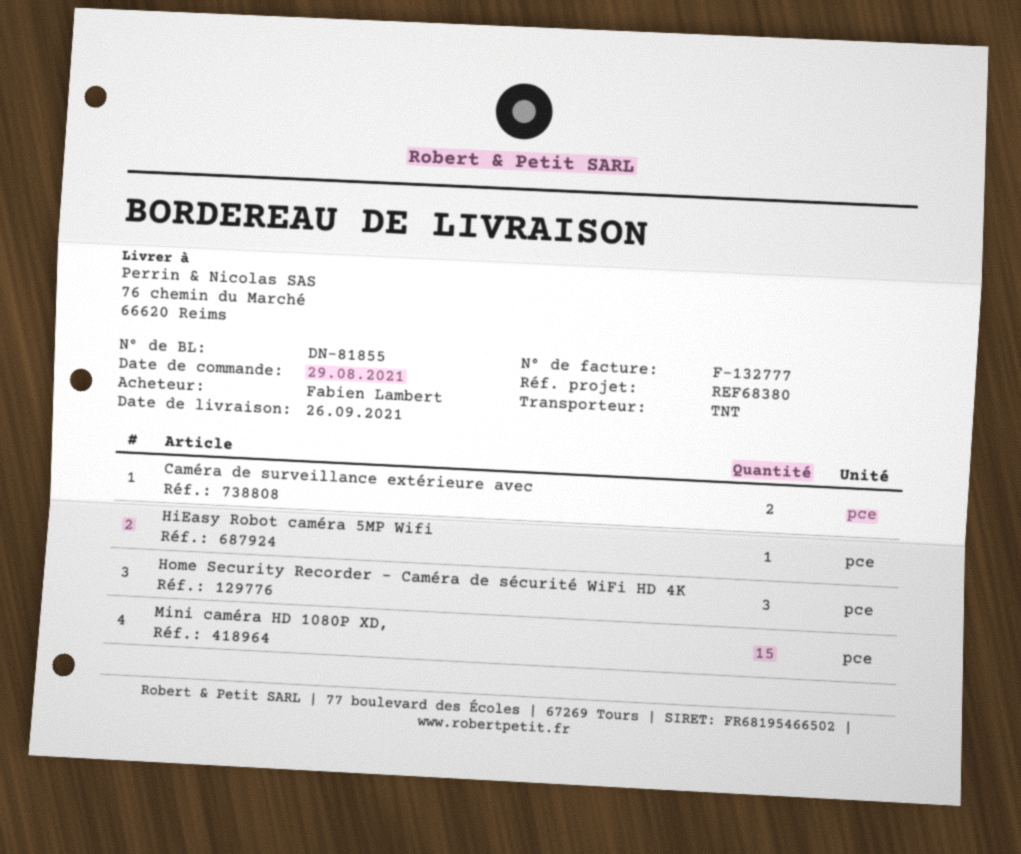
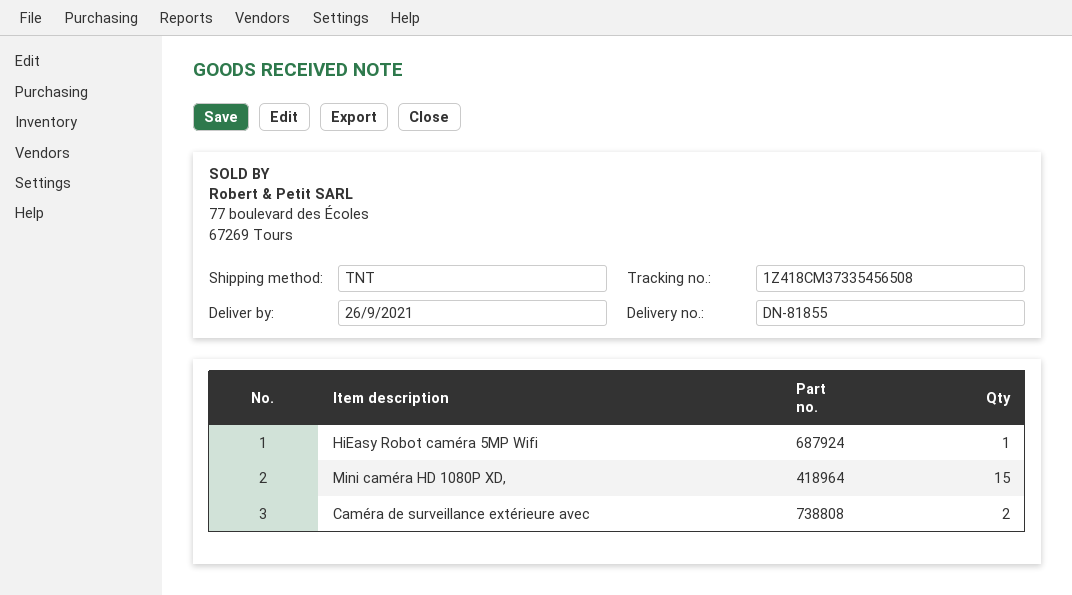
Home Security Recorder - Caméra de sécurité WiFi HD 4K: 3 -> none

